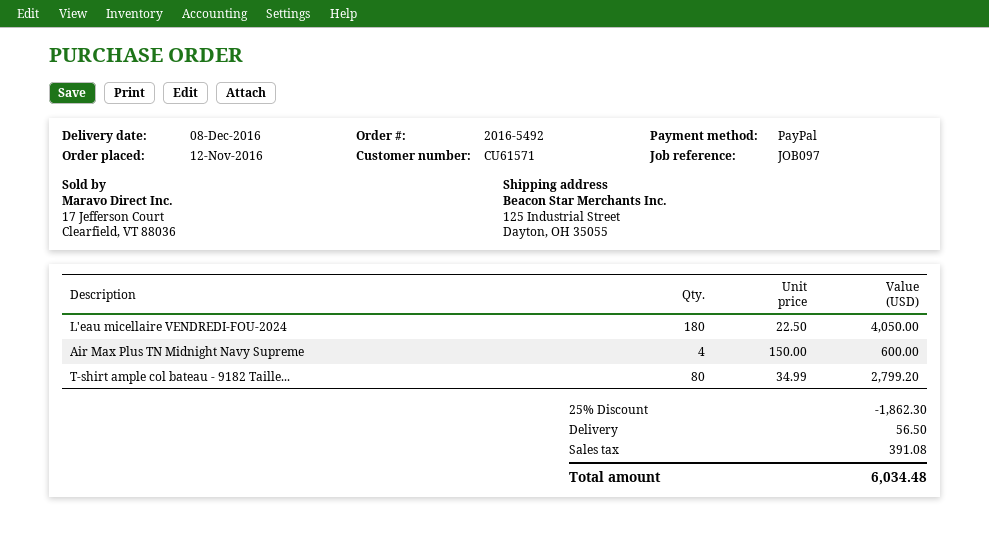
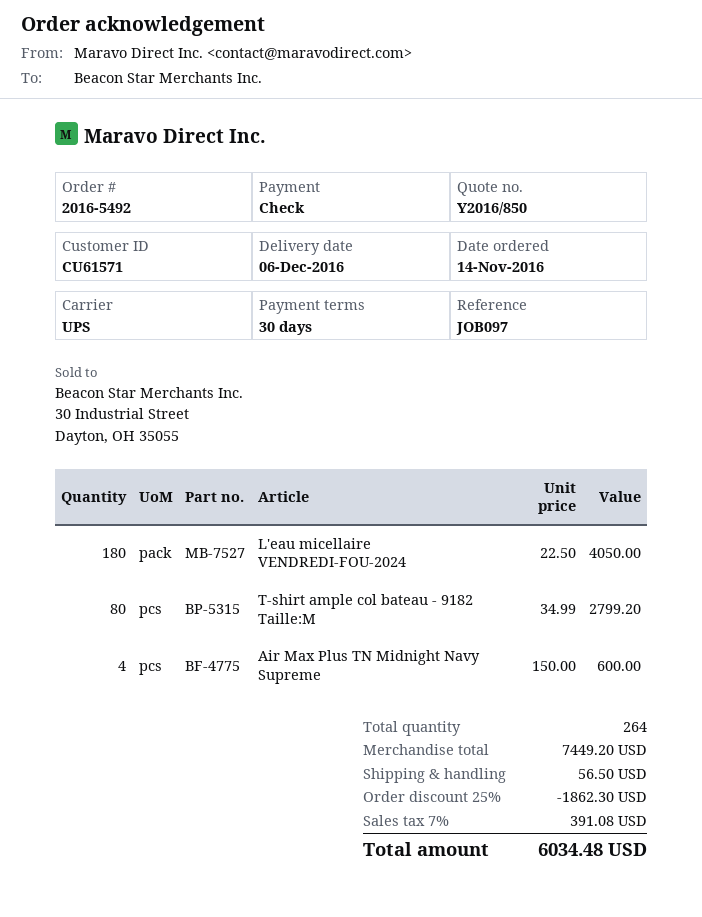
order date: 2016-11-12 -> 2016-11-14
delivery date: 2016-12-08 -> 2016-12-06
payment method: PayPal -> cheque

